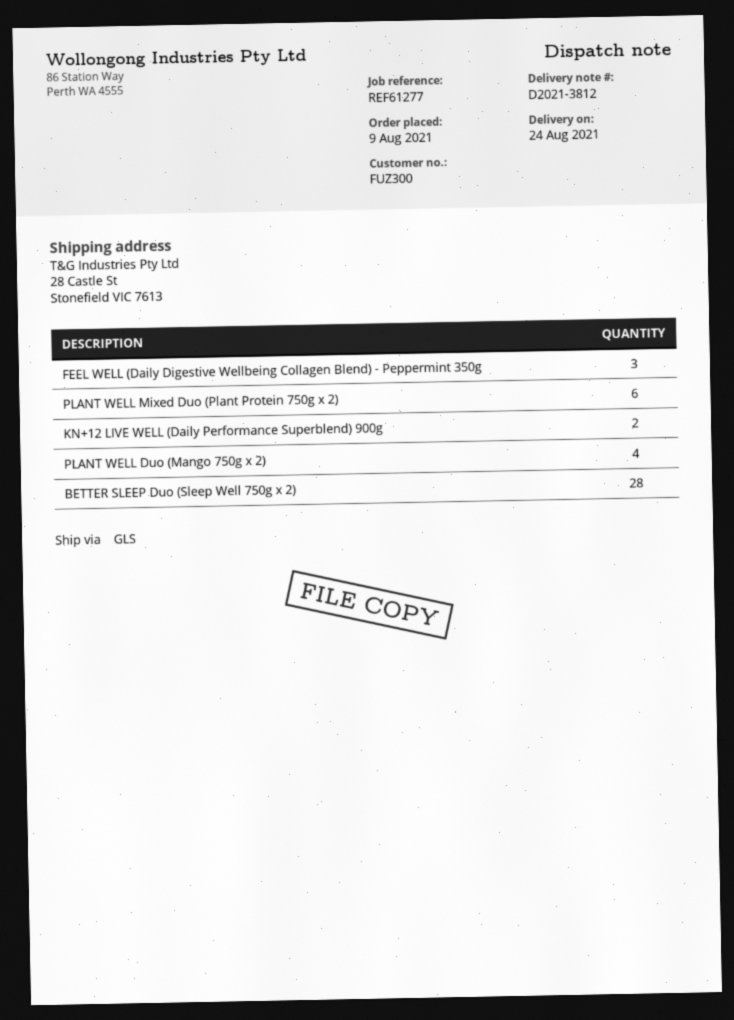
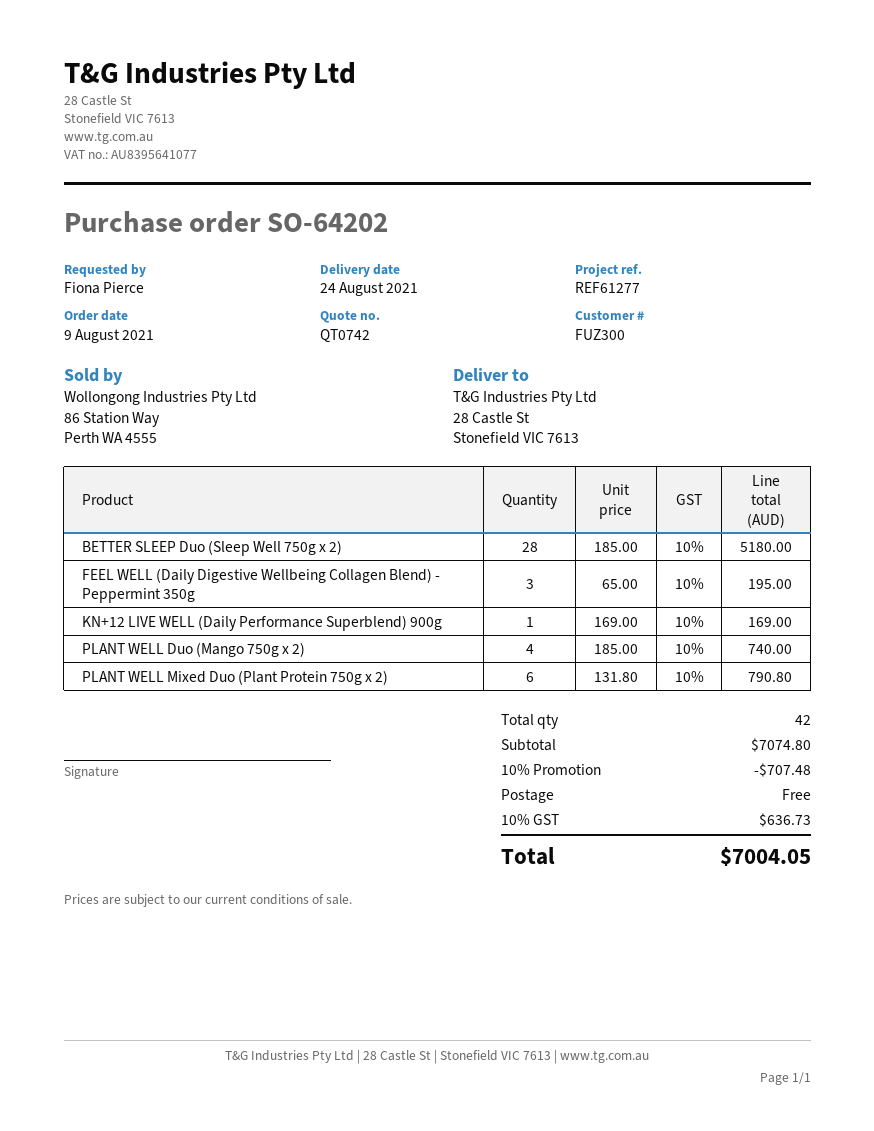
KN+12 LIVE WELL (Daily Performance Superblend) 900g: 2 -> 1

